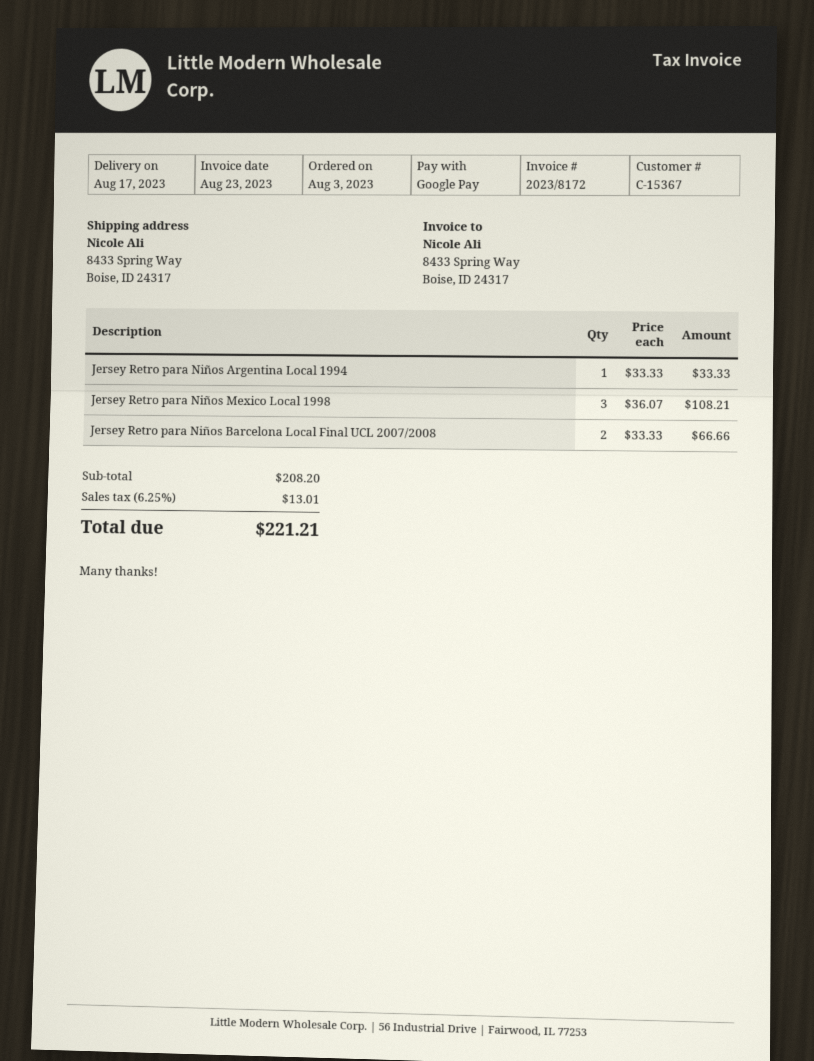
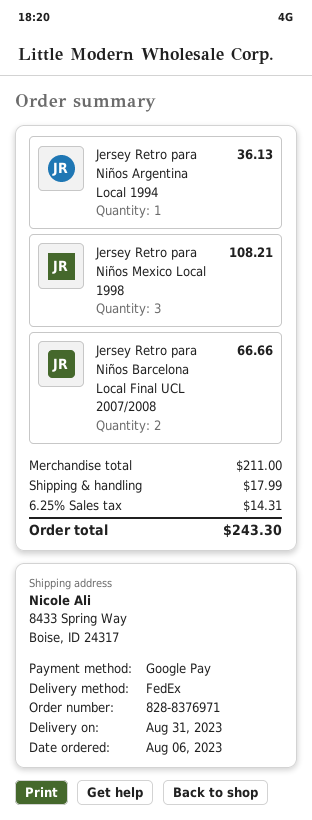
order date: 2023-08-03 -> 2023-08-06
delivery date: 2023-08-17 -> 2023-08-31
Jersey Retro para Niños Argentina Local 1994: 1 for 33.33 -> 1 for 36.13
subtotal: 208.20 -> 211.00
shipping: none -> 17.99
tax: 6.25% = 13.01 -> 6.25% = 14.31
total: 221.21 -> 243.30

